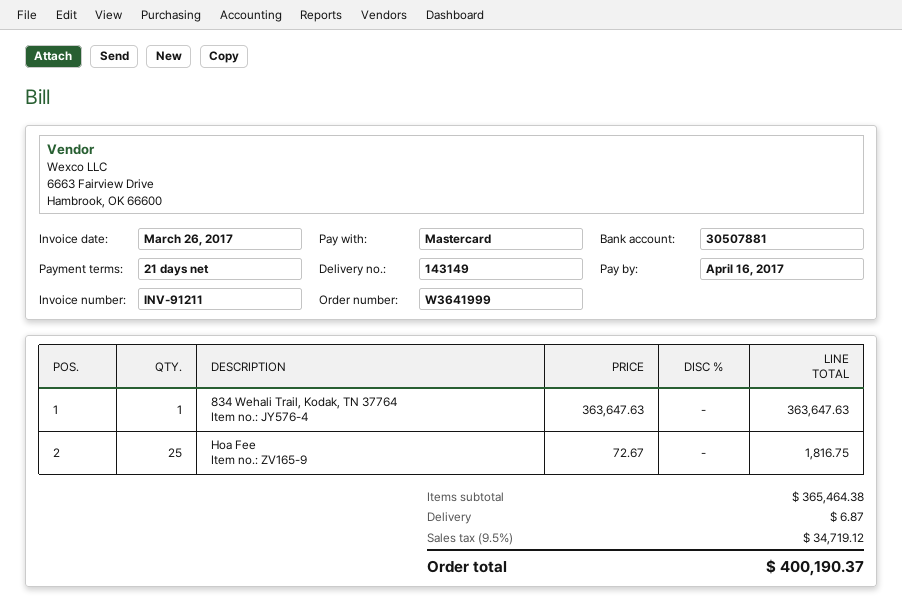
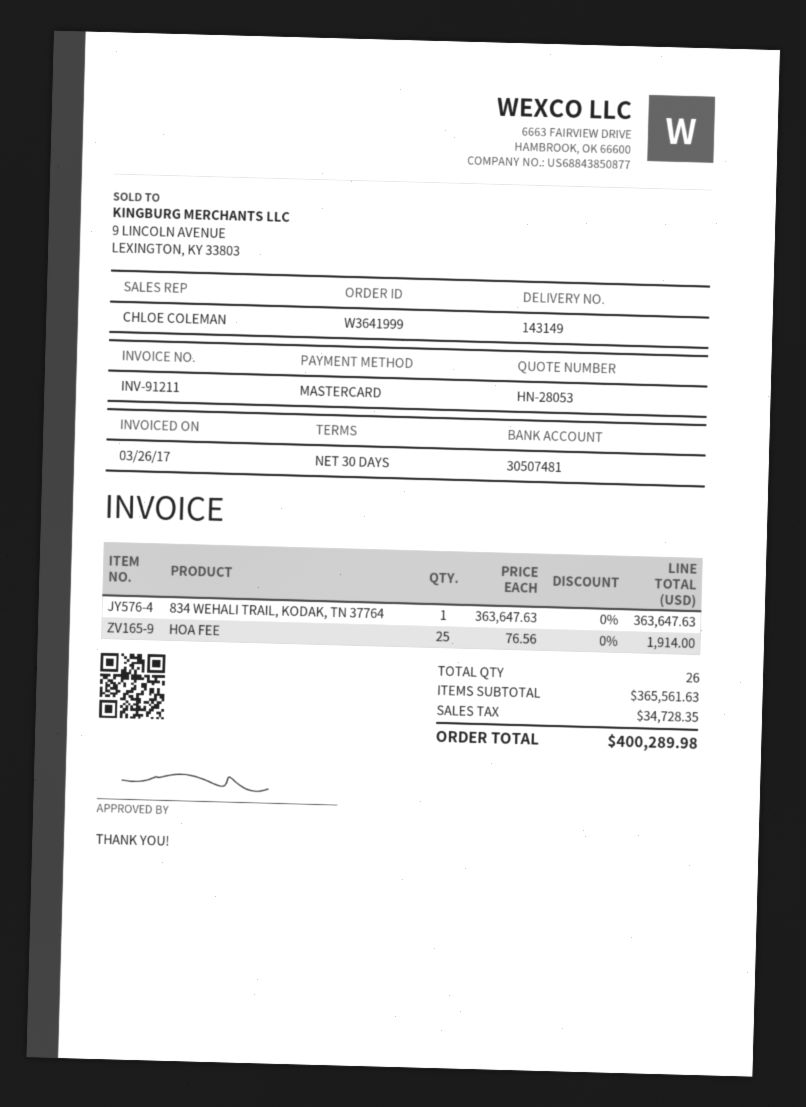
payment terms: 21 days -> 30 days
bank account: 30507881 -> 30507481
Hoa Fee: 25 x 72.67 = 1816.75 -> 25 x 76.56 = 1914.00
subtotal: 365464.38 -> 365561.63
shipping: 6.87 -> none
tax: 34719.12 -> 34728.35
total: 400190.37 -> 400289.98

